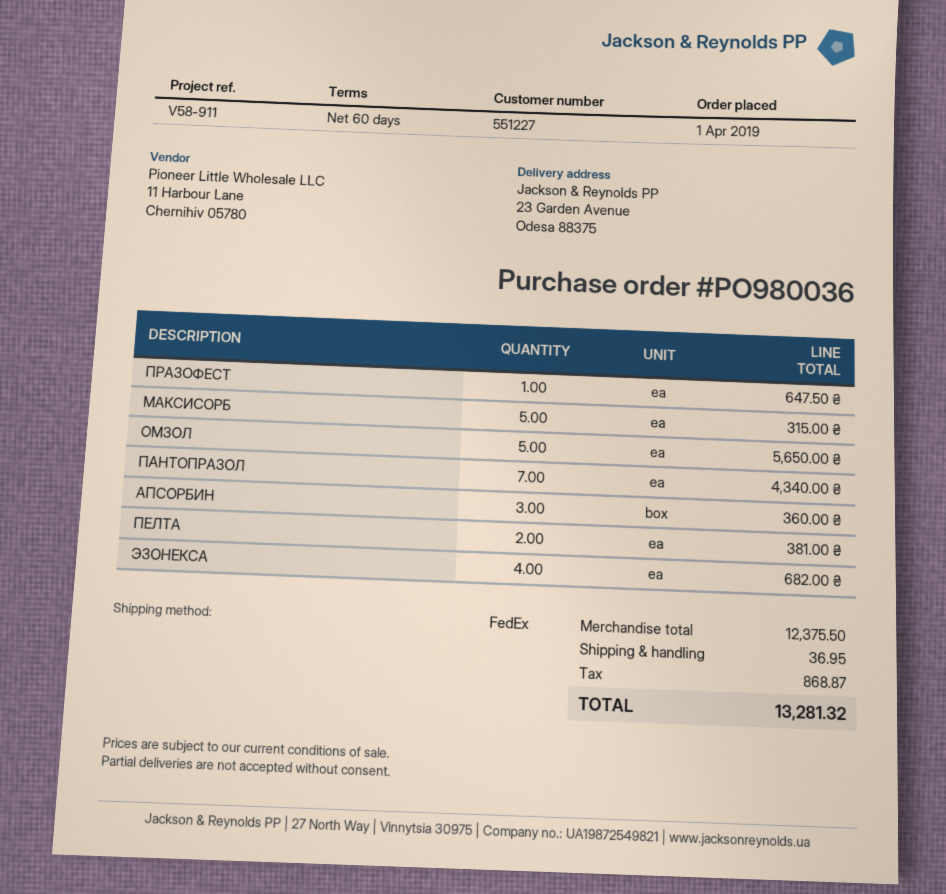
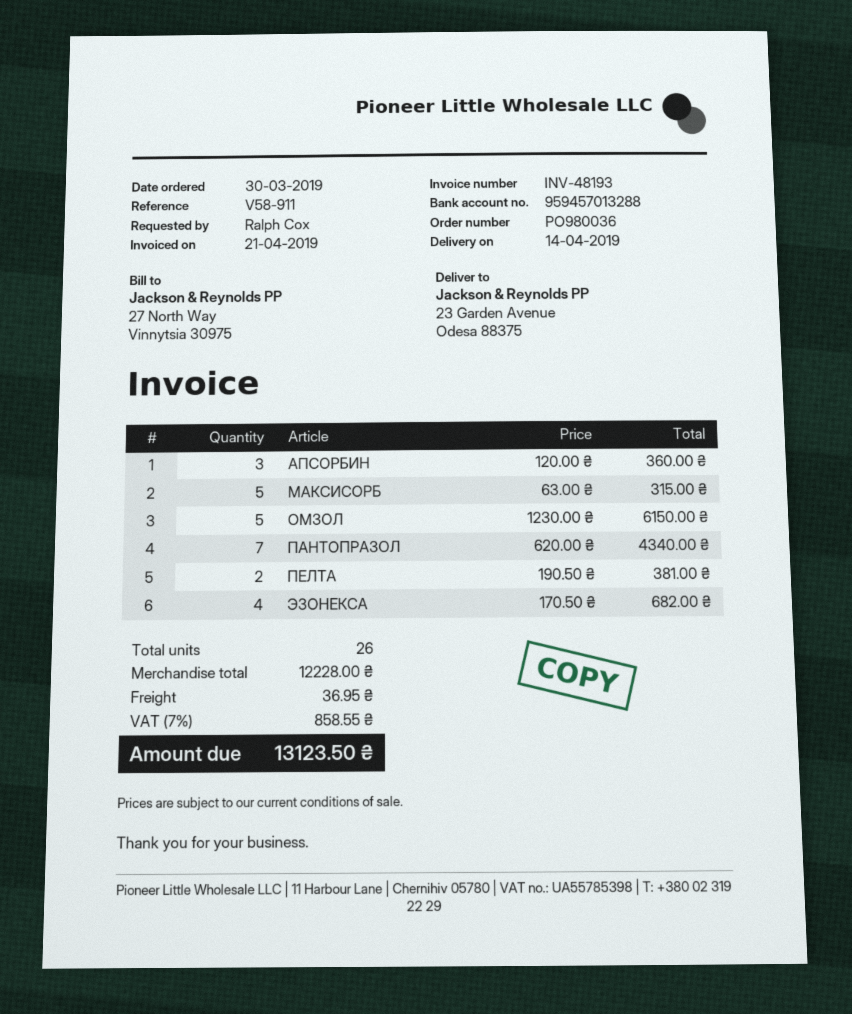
order date: 2019-04-01 -> 2019-03-30
ПРАЗОФЕСТ: 1 for 647.50 -> none
ОМЗОЛ: 5 for 5650.00 -> 5 for 6150.00
subtotal: 12375.50 -> 12228.00
tax: 868.87 -> 858.55
total: 13281.32 -> 13123.50

